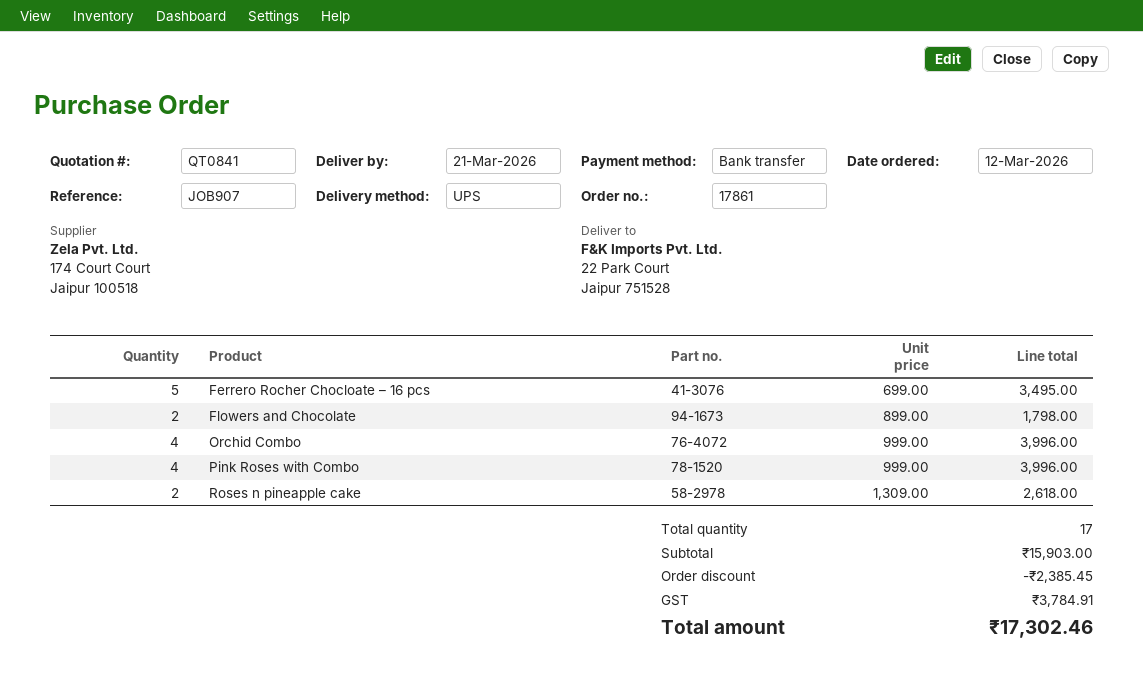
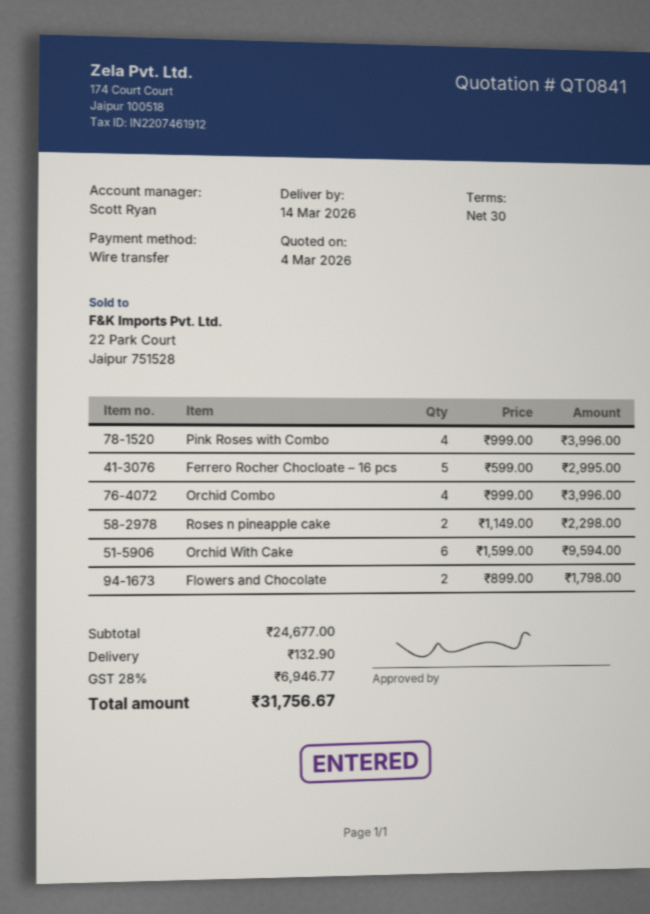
delivery date: 2026-03-21 -> 2026-03-14
Ferrero Rocher Chocloate – 16 pcs: 5 x 699.00 = 3495.00 -> 5 x 599.00 = 2995.00
Roses n pineapple cake: 2 x 1309.00 = 2618.00 -> 2 x 1149.00 = 2298.00
Orchid With Cake: none -> 6 x 1599.00 = 9594.00
subtotal: 15903.00 -> 24677.00
discount: 2385.45 -> none
shipping: none -> 132.90
tax: 3784.91 -> 6946.77
total: 17302.46 -> 31756.67

